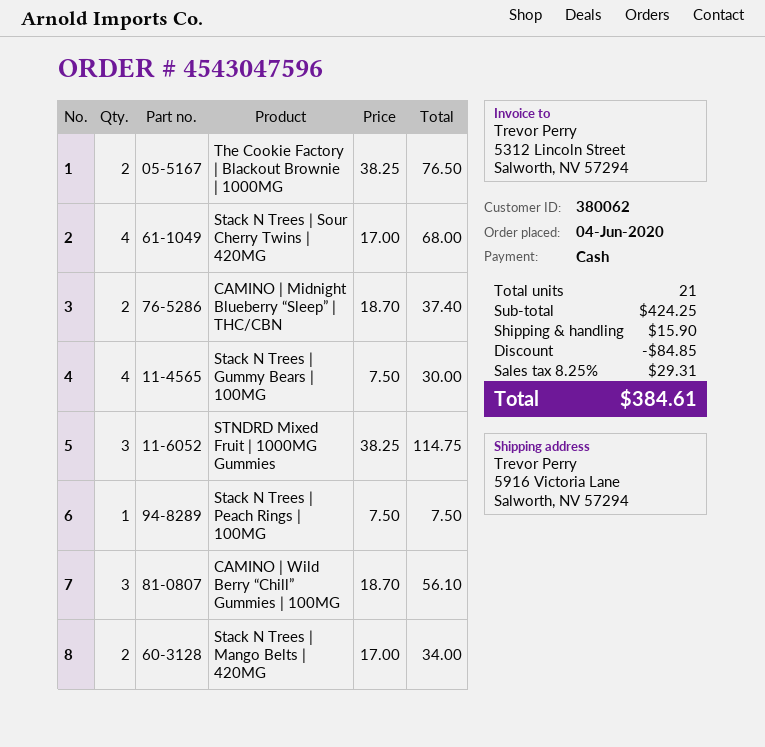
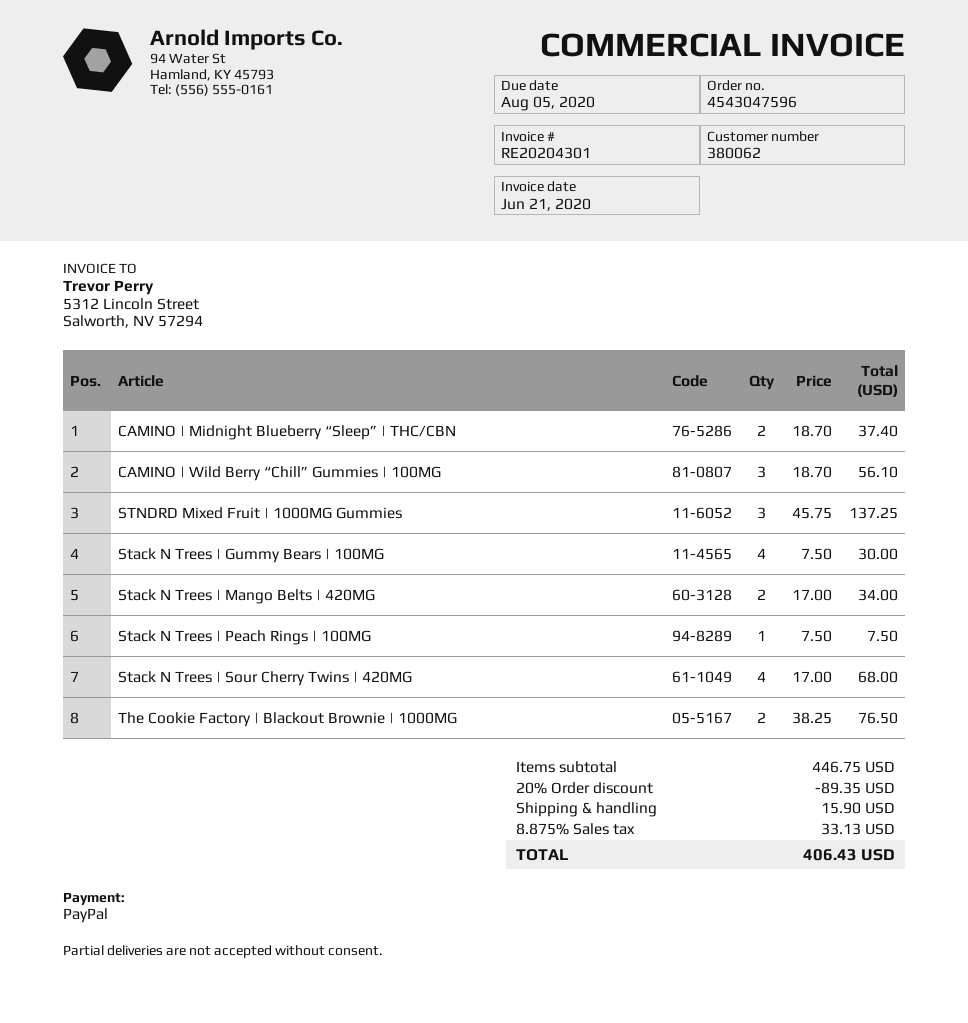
payment method: cash -> PayPal
STNDRD Mixed Fruit | 1000MG Gummies: 3 x 38.25 = 114.75 -> 3 x 45.75 = 137.25
subtotal: 424.25 -> 446.75
discount: 84.85 -> 89.35
tax: 8.25% = 29.31 -> 8.875% = 33.13
total: 384.61 -> 406.43

